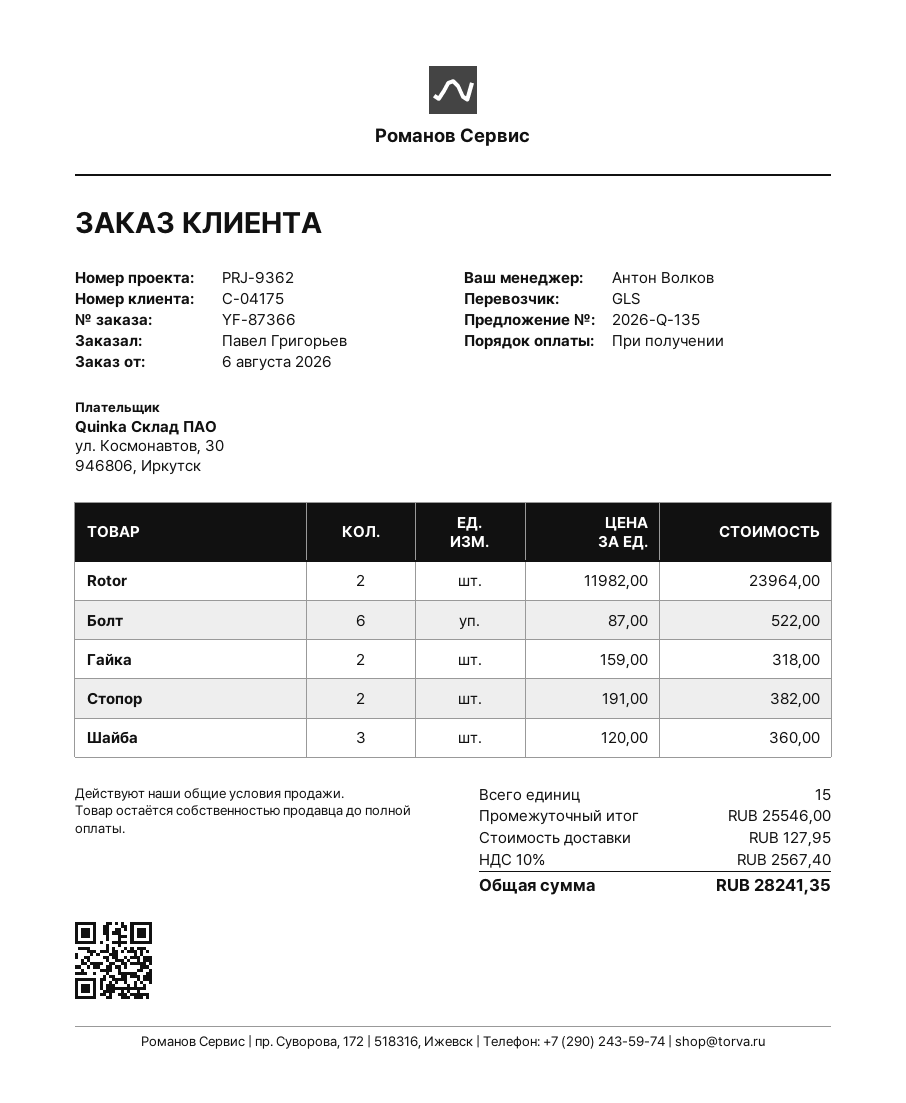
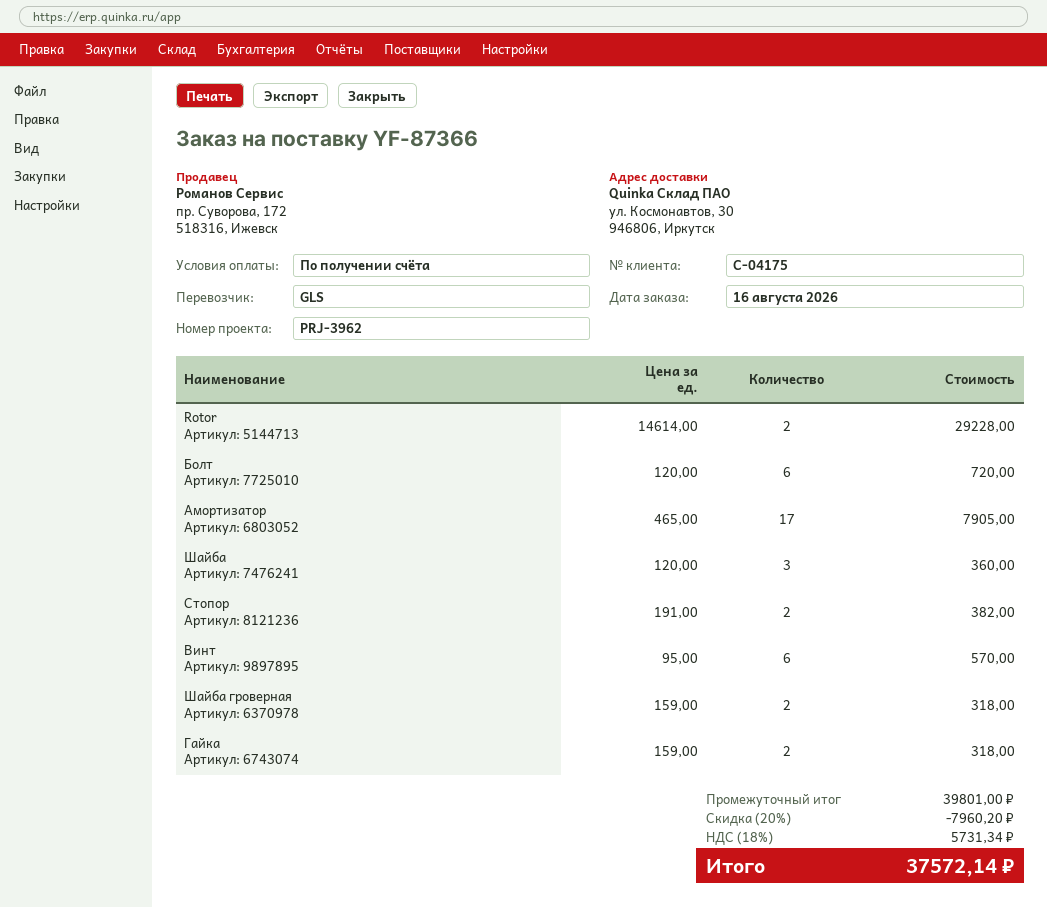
order date: 2026-08-06 -> 2026-08-16
reference: PRJ-9362 -> PRJ-3962
Rotor: 2 x 11982.00 = 23964.00 -> 2 x 14614.00 = 29228.00
Болт: 6 x 87.00 = 522.00 -> 6 x 120.00 = 720.00
Амортизатор: none -> 17 x 465.00 = 7905.00
Винт: none -> 6 x 95.00 = 570.00
Шайба гроверная: none -> 2 x 159.00 = 318.00
subtotal: 25546.00 -> 39801.00
discount: none -> 20% = 7960.20
shipping: 127.95 -> none
tax: 10% = 2567.40 -> 18% = 5731.34
total: 28241.35 -> 37572.14

